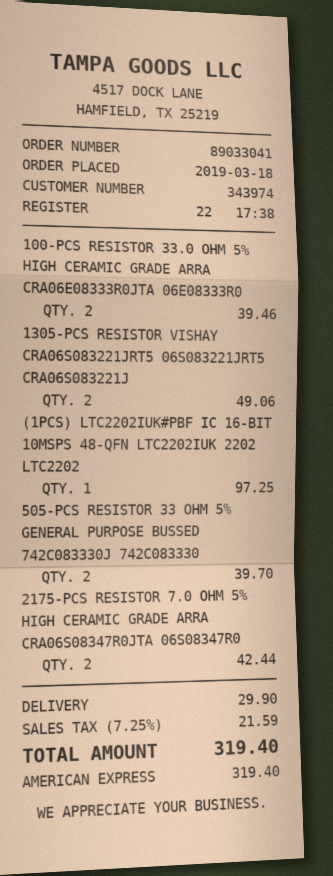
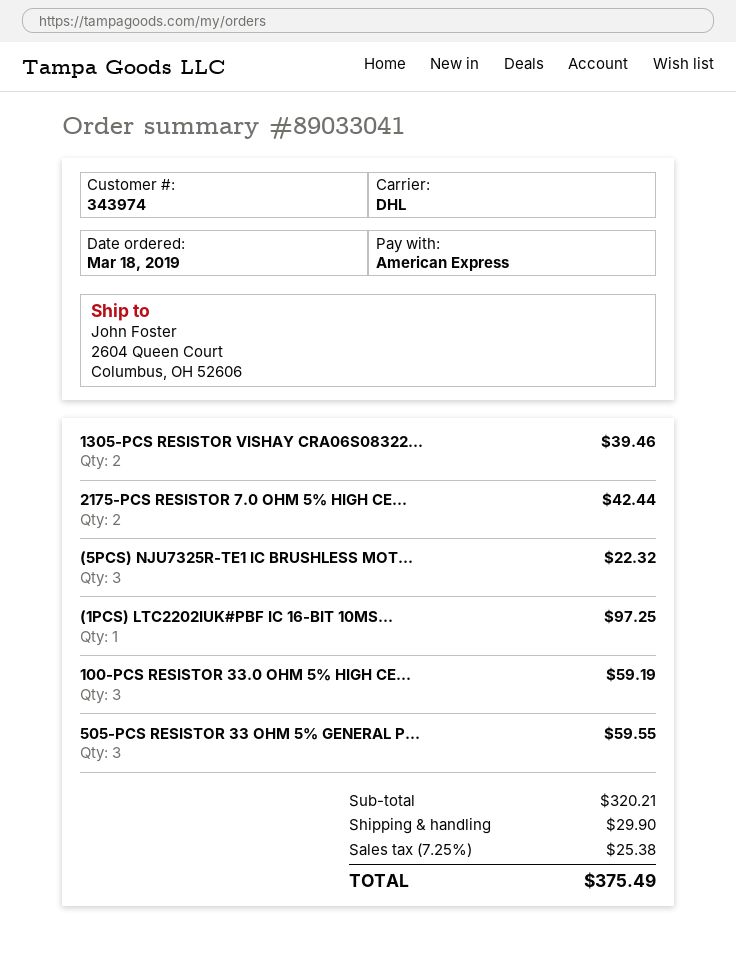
100-PCS RESISTOR 33.0 OHM 5% HIGH CERAMIC GRADE ARRA CRA06E08333R0JTA 06E08333R0: 2 for 39.46 -> 3 for 59.19
1305-PCS RESISTOR VISHAY CRA06S083221JRT5 06S083221JRT5 CRA06S083221J: 2 for 49.06 -> 2 for 39.46
505-PCS RESISTOR 33 OHM 5% GENERAL PURPOSE BUSSED 742C083330J 742C083330: 2 for 39.70 -> 3 for 59.55
(5PCS) NJU7325R-TE1 IC BRUSHLESS MOT...: none -> 3 for 22.32
tax: 7.25% = 21.59 -> 7.25% = 25.38
total: 319.40 -> 375.49

